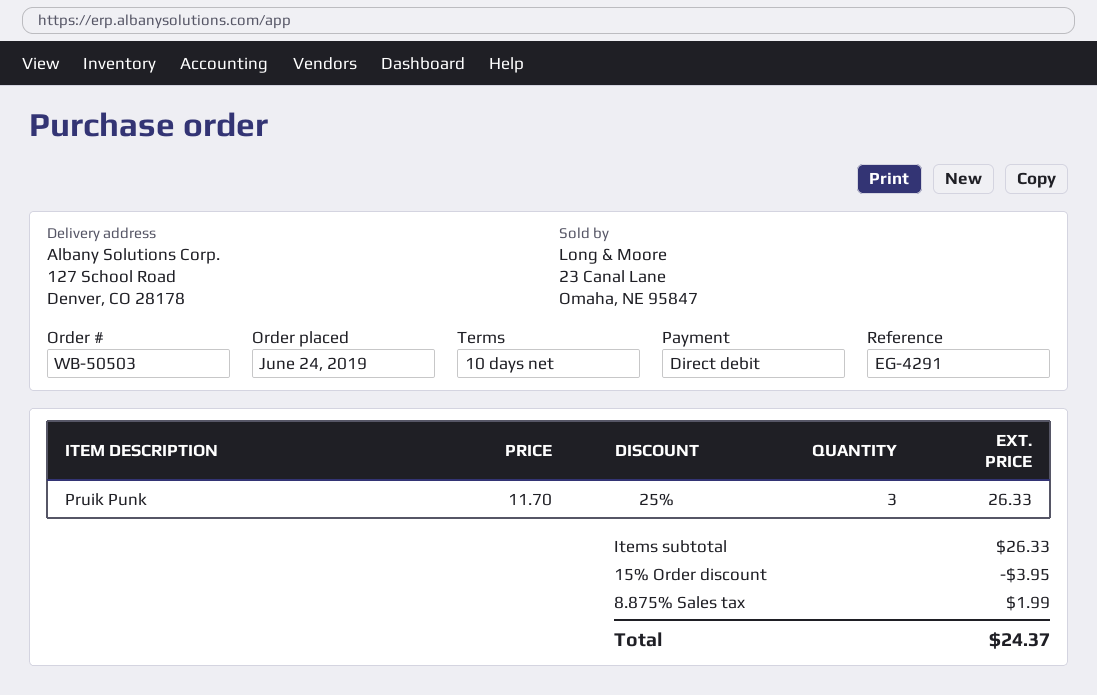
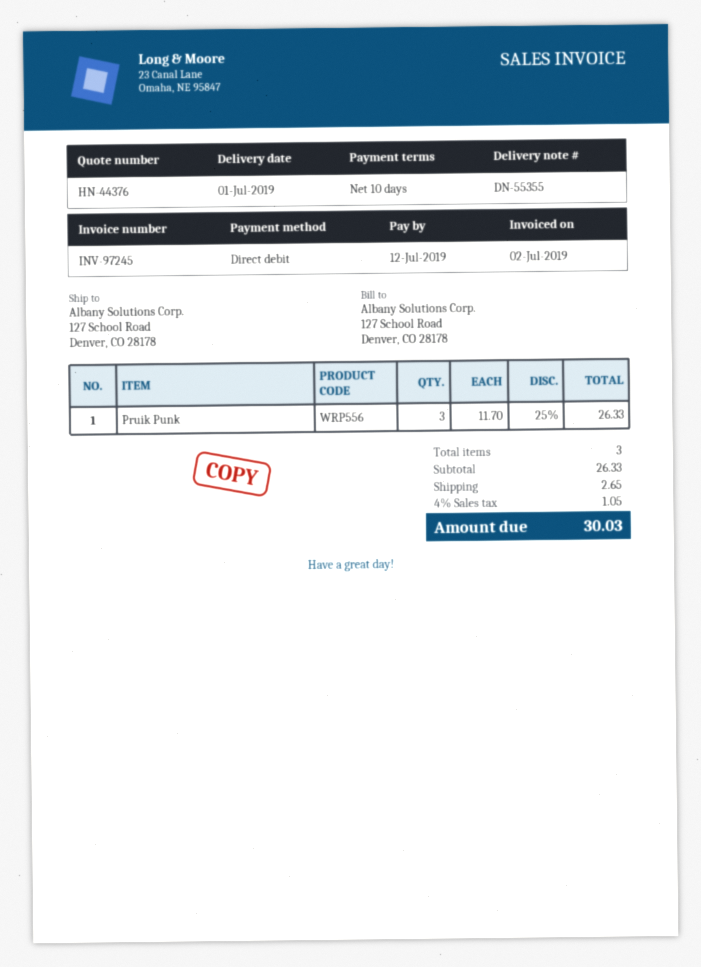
discount: 15% = 3.95 -> none
shipping: none -> 2.65
tax: 8.875% = 1.99 -> 4% = 1.05
total: 24.37 -> 30.03

